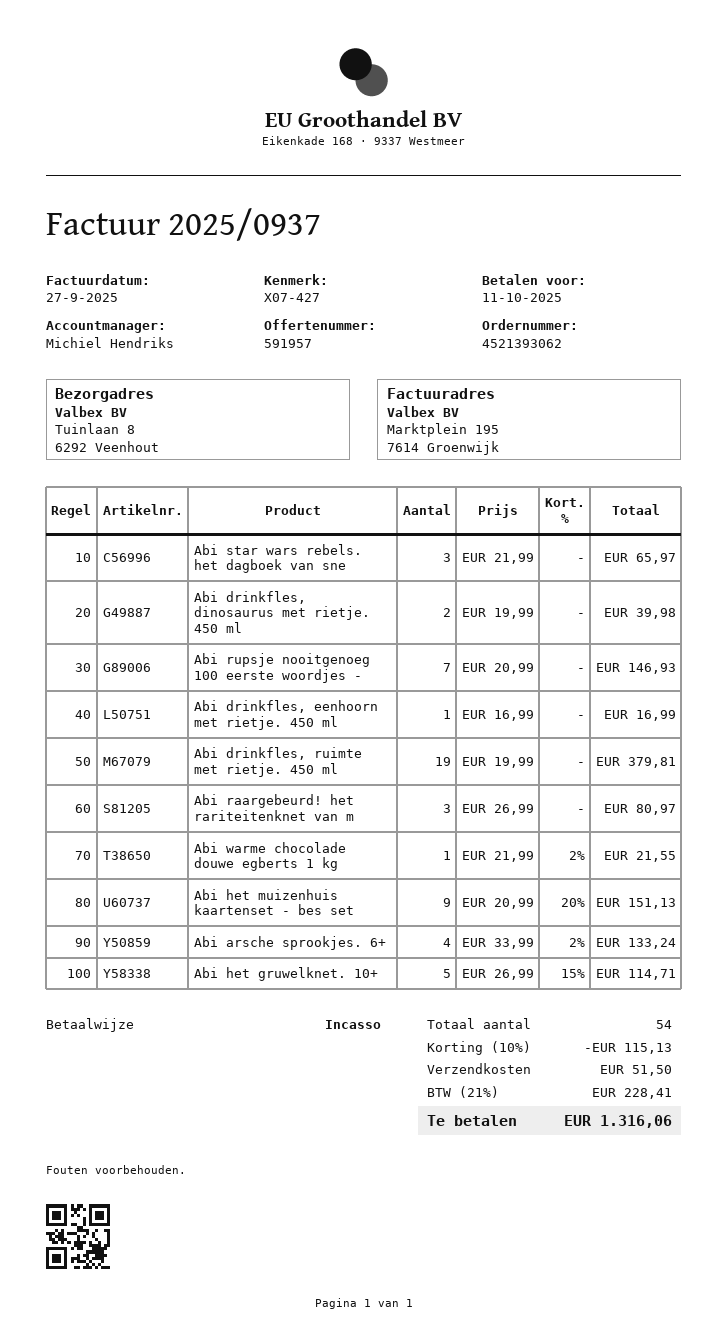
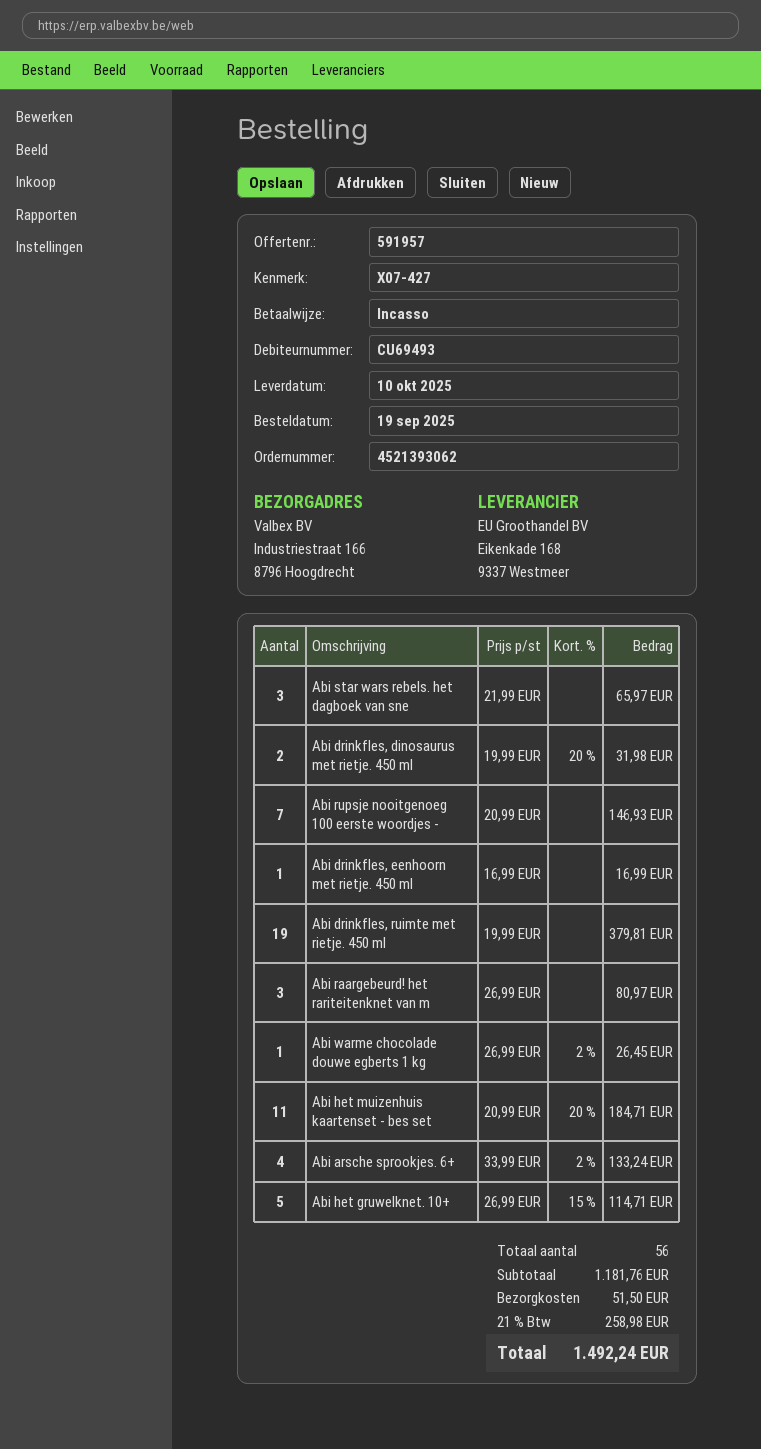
ship to: Tuinlaan 8, 6292 Veenhout -> Industriestraat 166, 8796 Hoogdrecht
Abi drinkfles, dinosaurus met rietje. 450 ml: 2 x 19.99 = 39.98 -> 2 x 19.99 - 20% = 31.98
Abi warme chocolade douwe egberts 1 kg: 1 x 21.99 - 2% = 21.55 -> 1 x 26.99 - 2% = 26.45
Abi het muizenhuis kaartenset - bes set: 9 x 20.99 - 20% = 151.13 -> 11 x 20.99 - 20% = 184.71
total quantity: 54 -> 56
discount: 10% = 115.13 -> none
tax: 21% = 228.41 -> 21% = 258.98
total: 1316.06 -> 1492.24

